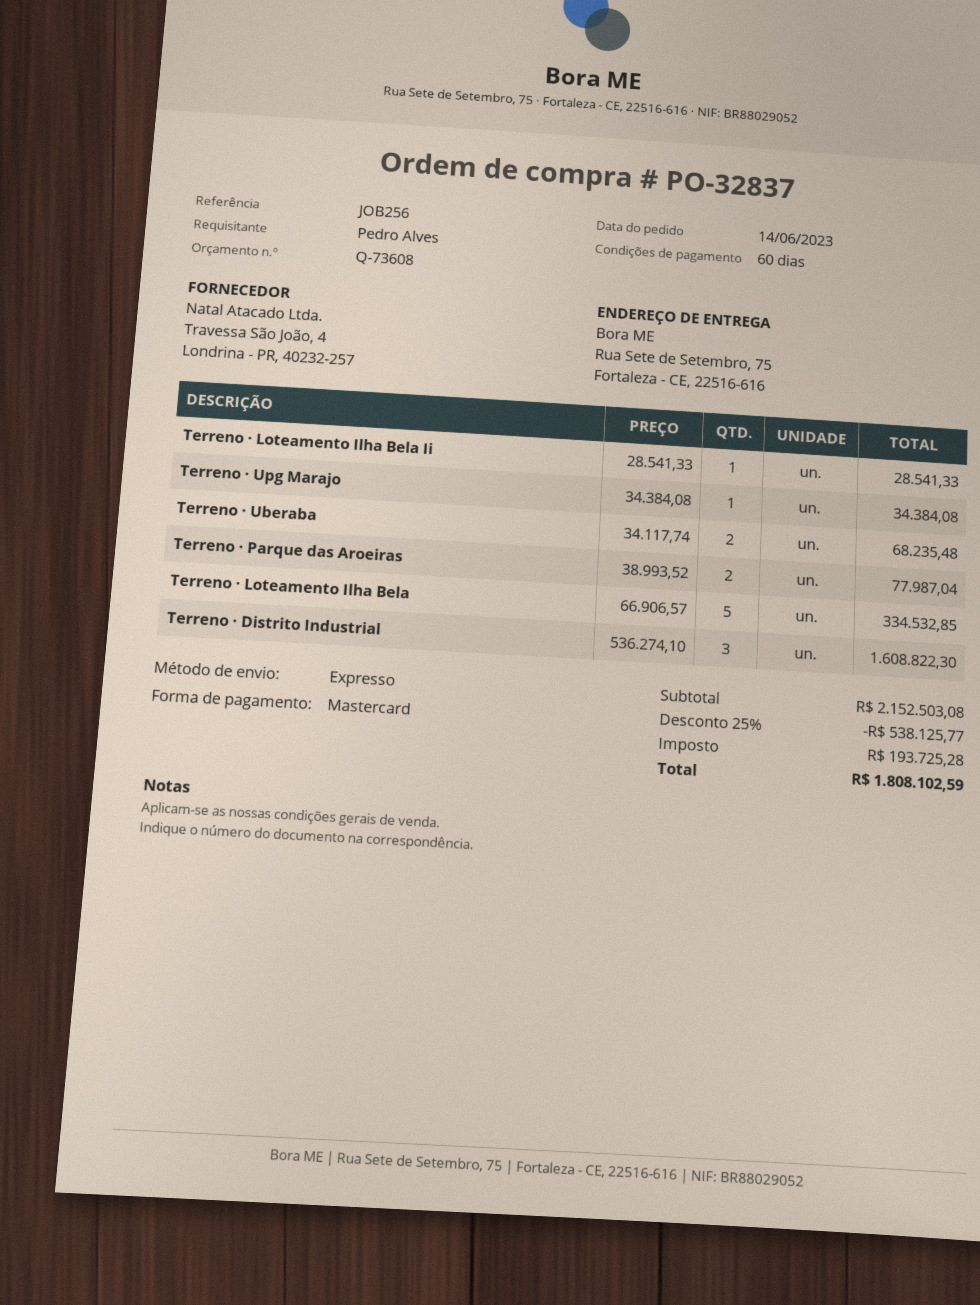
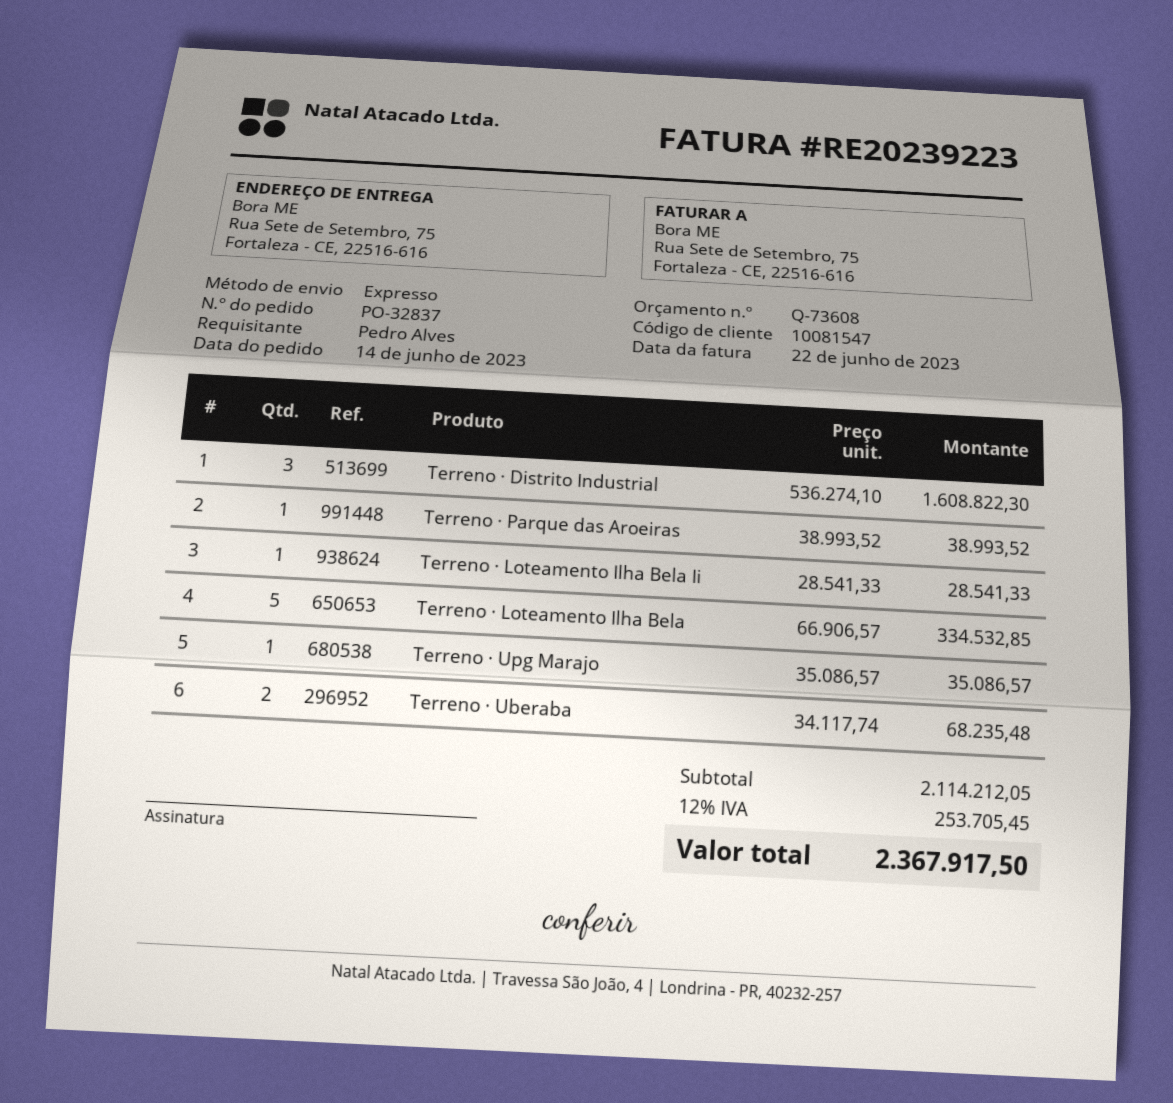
Terreno · Upg Marajo: 1 x 34384.08 = 34384.08 -> 1 x 35086.57 = 35086.57
Terreno · Parque das Aroeiras: 2 x 38993.52 = 77987.04 -> 1 x 38993.52 = 38993.52
subtotal: 2152503.08 -> 2114212.05
discount: 25% = 538125.77 -> none
tax: 193725.28 -> 253705.45
total: 1808102.59 -> 2367917.50

